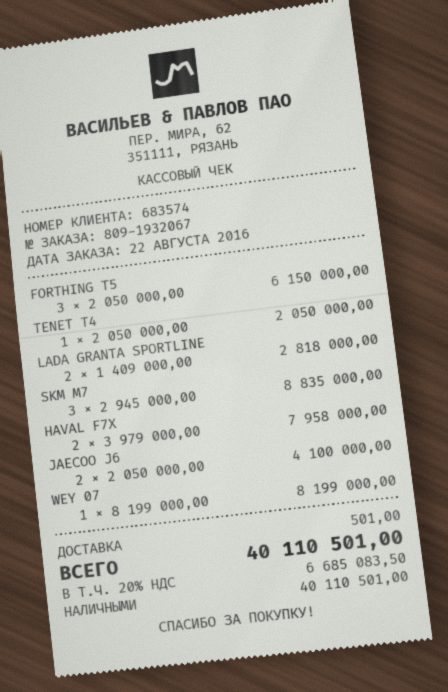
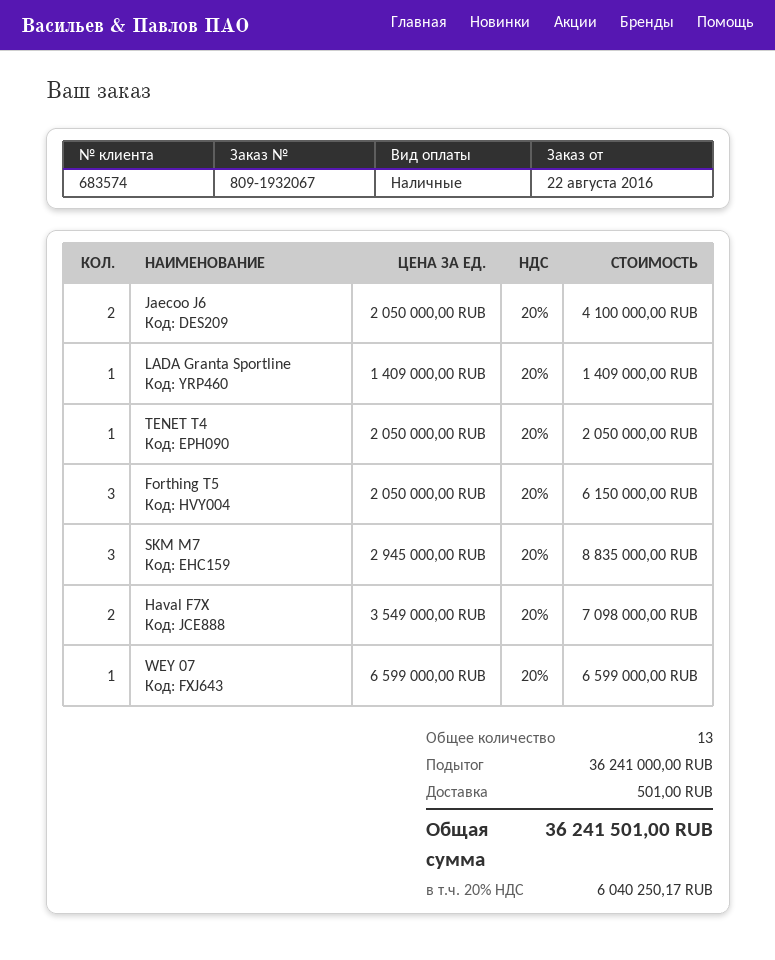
LADA GRANTA SPORTLINE: 2 x 1409000.00 = 2818000.00 -> 1 x 1409000.00 = 1409000.00
HAVAL F7X: 2 x 3979000.00 = 7958000.00 -> 2 x 3549000.00 = 7098000.00
WEY 07: 1 x 8199000.00 = 8199000.00 -> 1 x 6599000.00 = 6599000.00
tax: 20% = 6685083.50 -> 20% = 6040250.17
total: 40110501.00 -> 36241501.00

